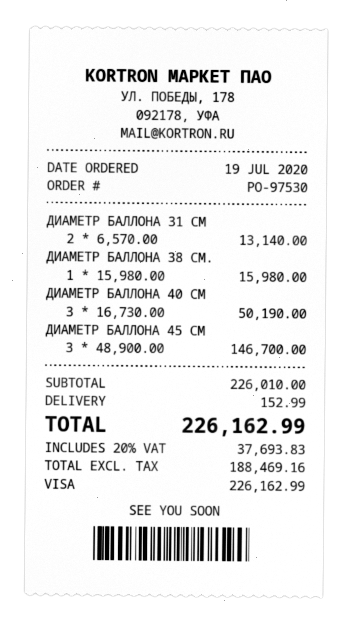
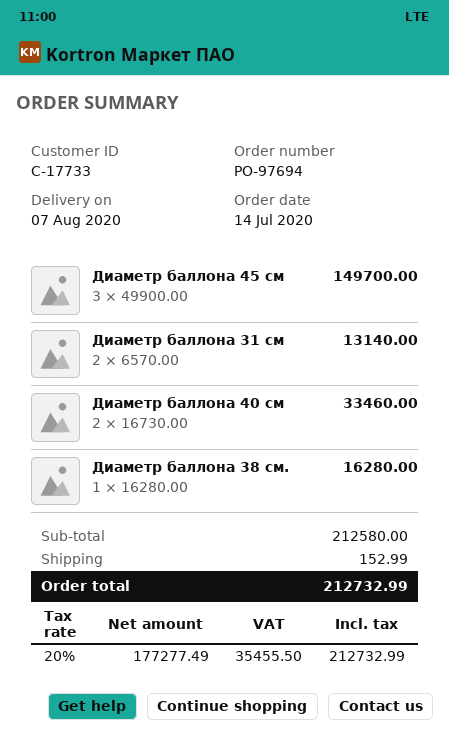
order number: PO-97530 -> PO-97694
order date: 2020-07-19 -> 2020-07-14
ДИАМЕТР БАЛЛОНА 38 СМ.: 1 x 15980.00 = 15980.00 -> 1 x 16280.00 = 16280.00
ДИАМЕТР БАЛЛОНА 40 СМ: 3 x 16730.00 = 50190.00 -> 2 x 16730.00 = 33460.00
ДИАМЕТР БАЛЛОНА 45 СМ: 3 x 48900.00 = 146700.00 -> 3 x 49900.00 = 149700.00
subtotal: 226010.00 -> 212580.00
net: 188469.16 -> 177277.49
tax: 20% = 37693.83 -> 20% = 35455.50
total: 226162.99 -> 212732.99

